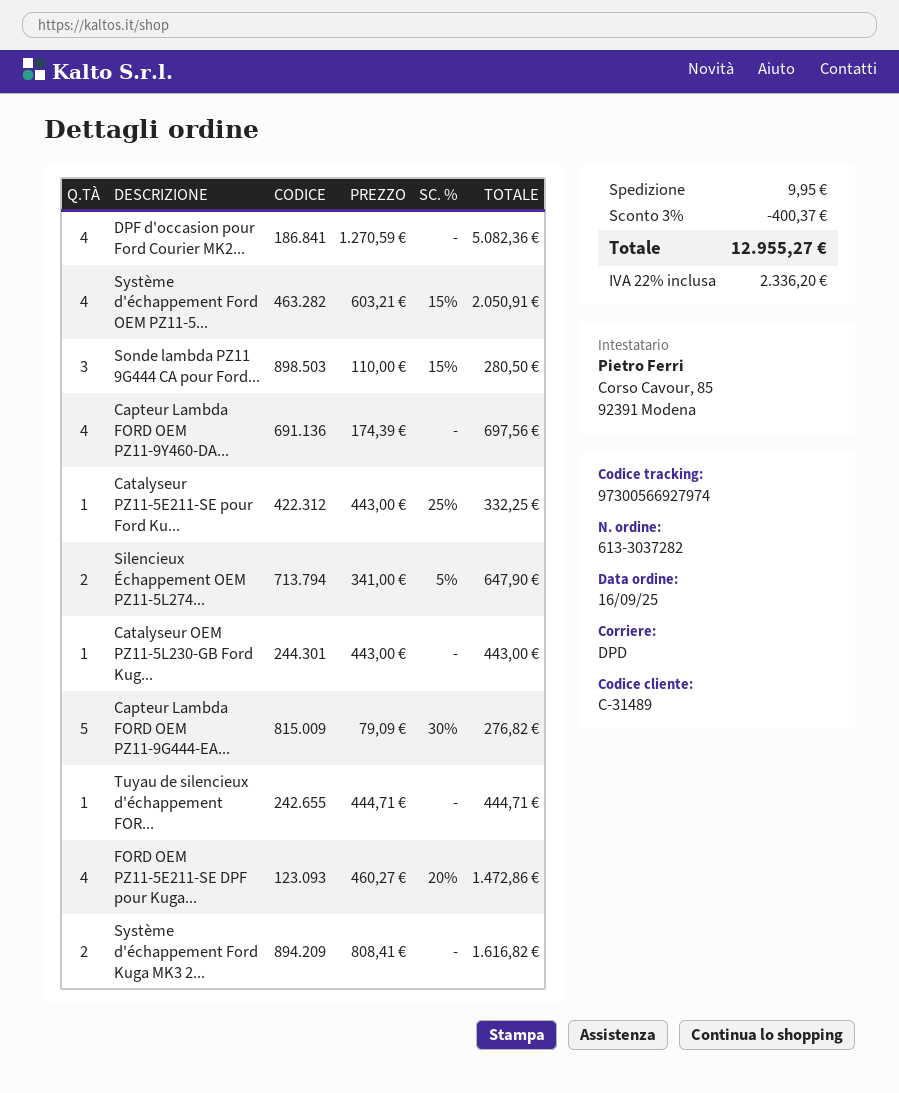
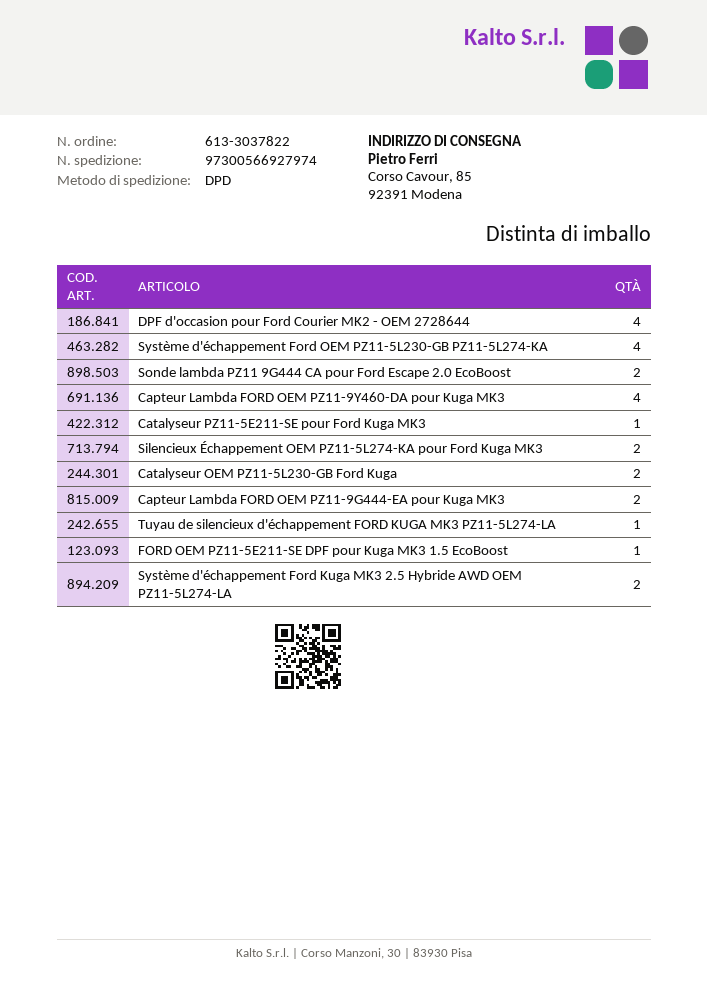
order number: 613-3037282 -> 613-3037822
Sonde lambda PZ11 9G444 CA pour Ford...: 3 -> 2
Catalyseur OEM PZ11-5L230-GB Ford Kug...: 1 -> 2
Capteur Lambda FORD OEM PZ11-9G444-EA...: 5 -> 2
FORD OEM PZ11-5E211-SE DPF pour Kuga...: 4 -> 1

